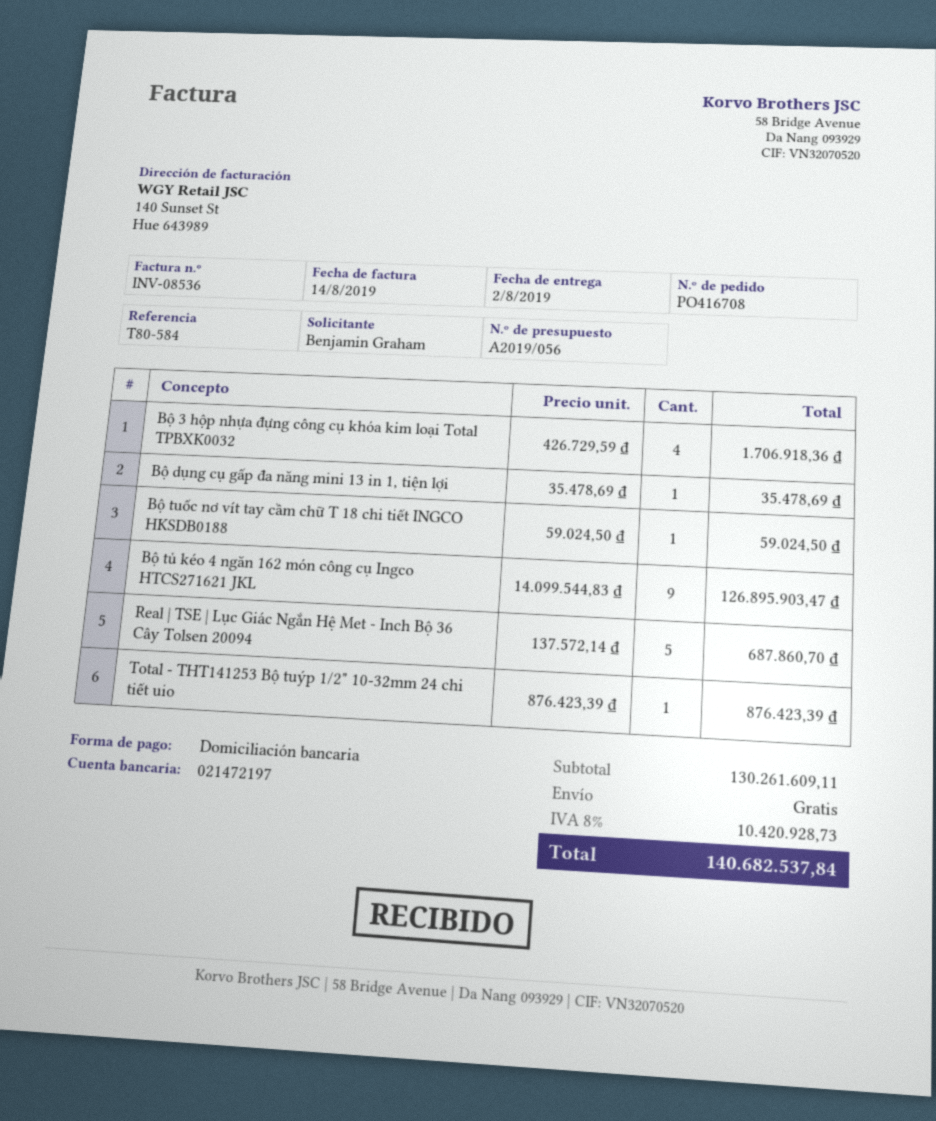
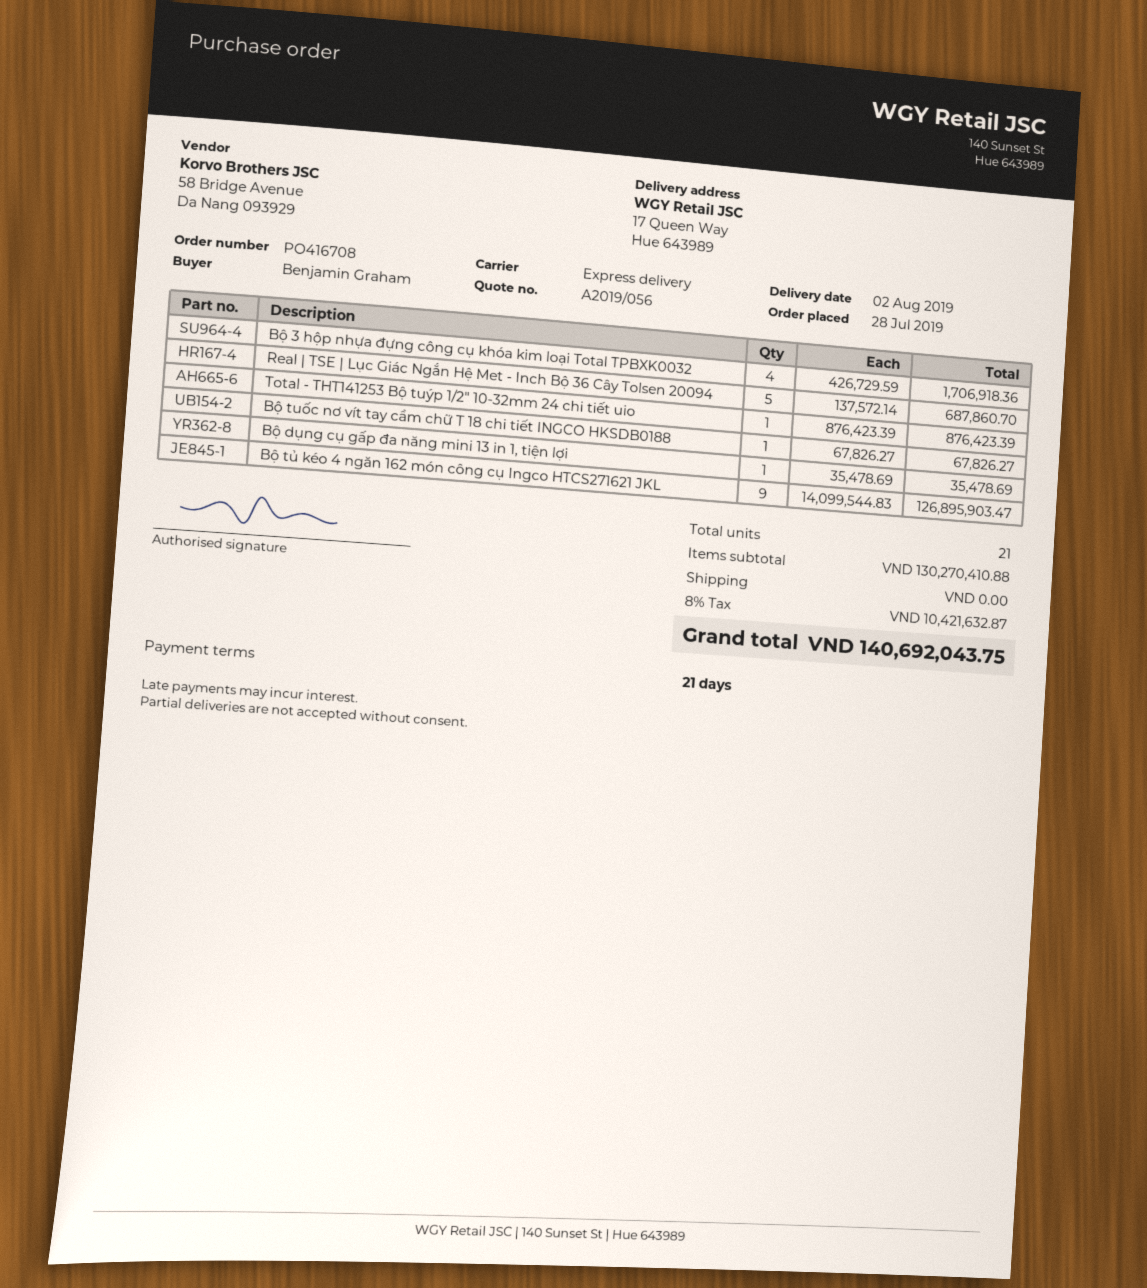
Bộ tuốc nơ vít tay cầm chữ T 18 chi tiết INGCO HKSDB0188: 1 x 59024.50 = 59024.50 -> 1 x 67826.27 = 67826.27
subtotal: 130261609.11 -> 130270410.88
tax: 8% = 10420928.73 -> 8% = 10421632.87
total: 140682537.84 -> 140692043.75

